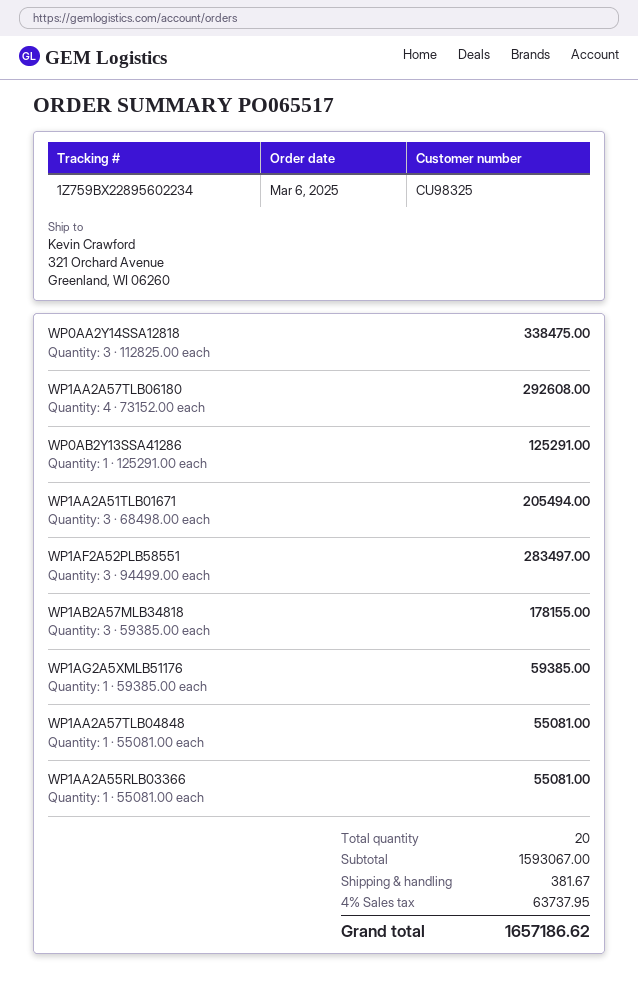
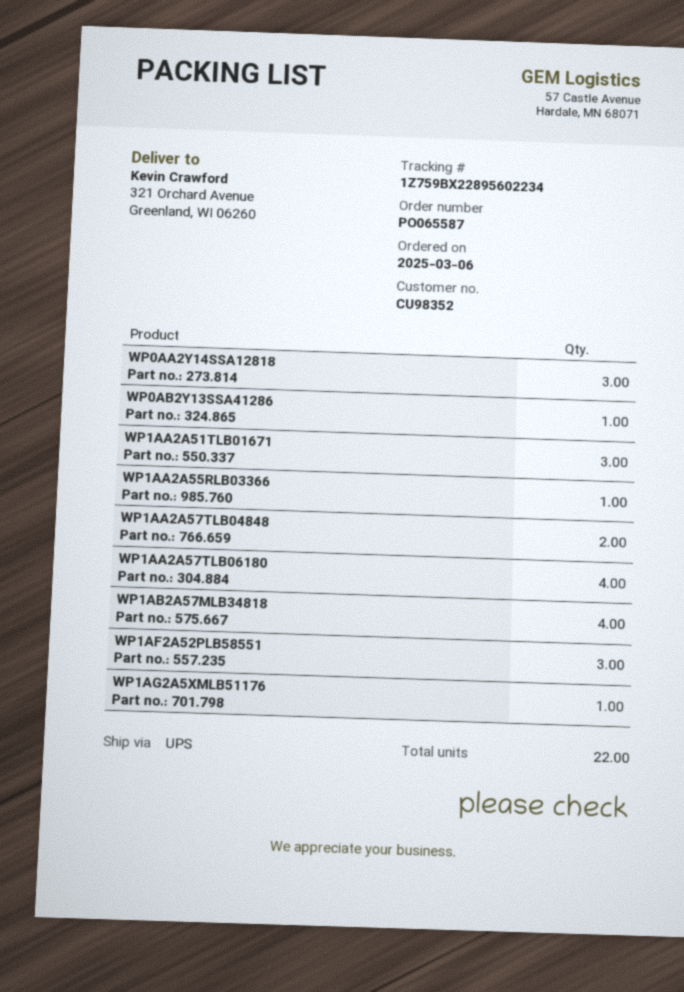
order number: PO065517 -> PO065587
customer number: CU98325 -> CU98352
WP1AB2A57MLB34818: 3 -> 4
WP1AA2A57TLB04848: 1 -> 2
total quantity: 20 -> 22

